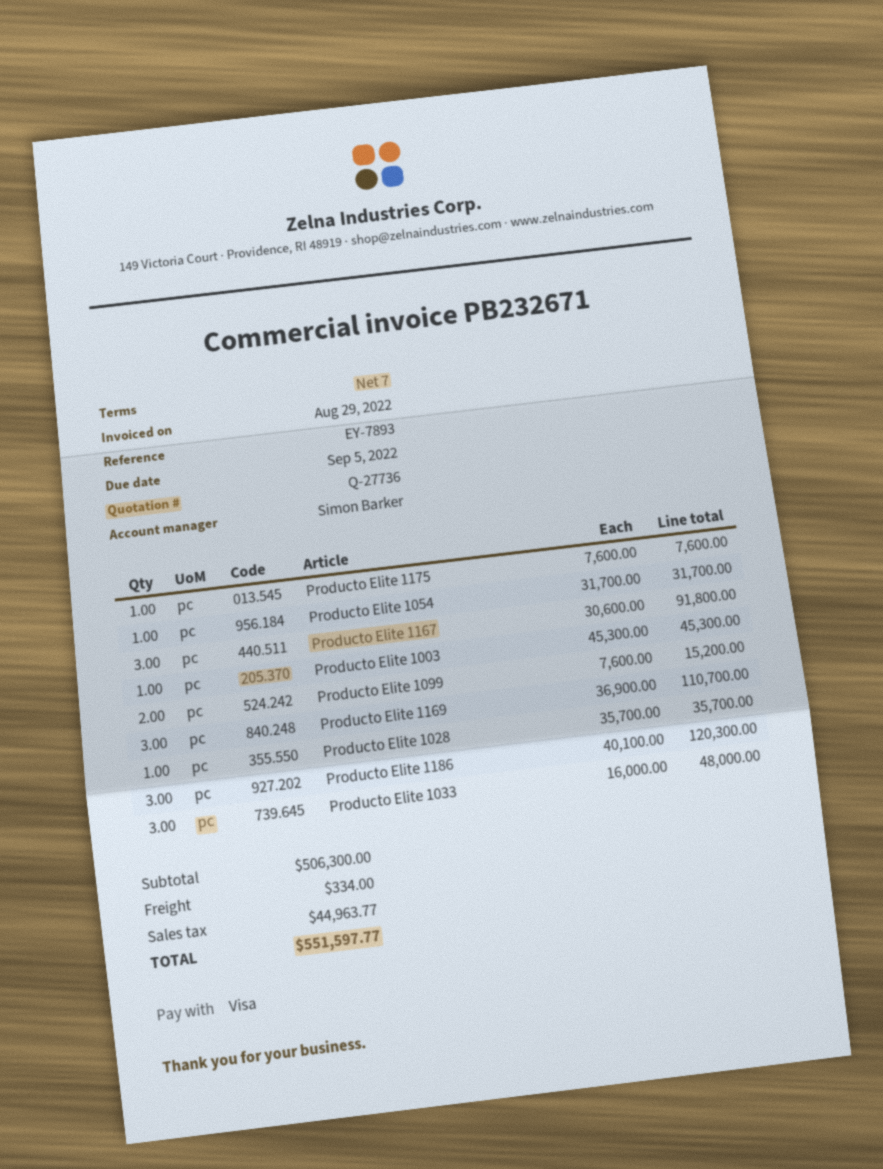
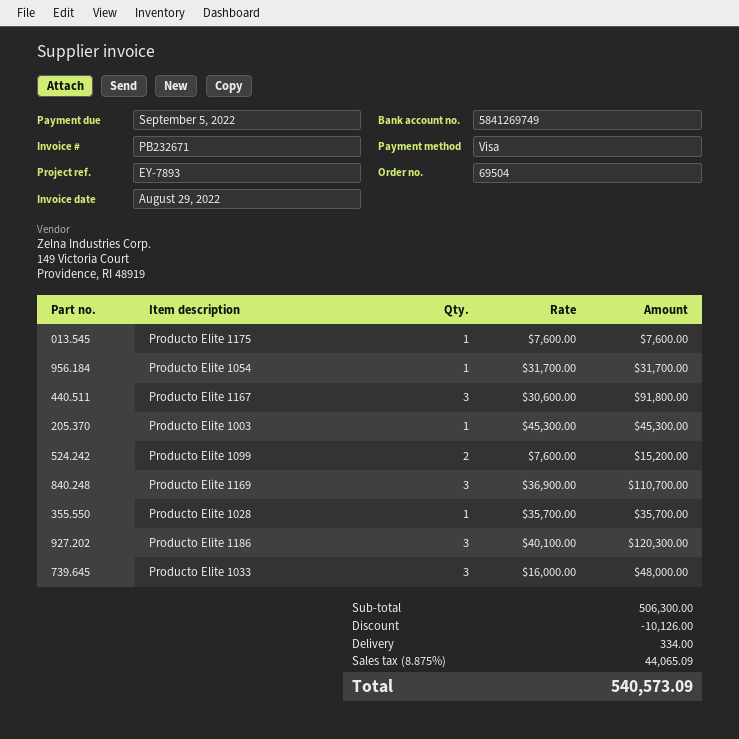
discount: none -> 10126.00
tax: 44963.77 -> 44065.09
total: 551597.77 -> 540573.09

